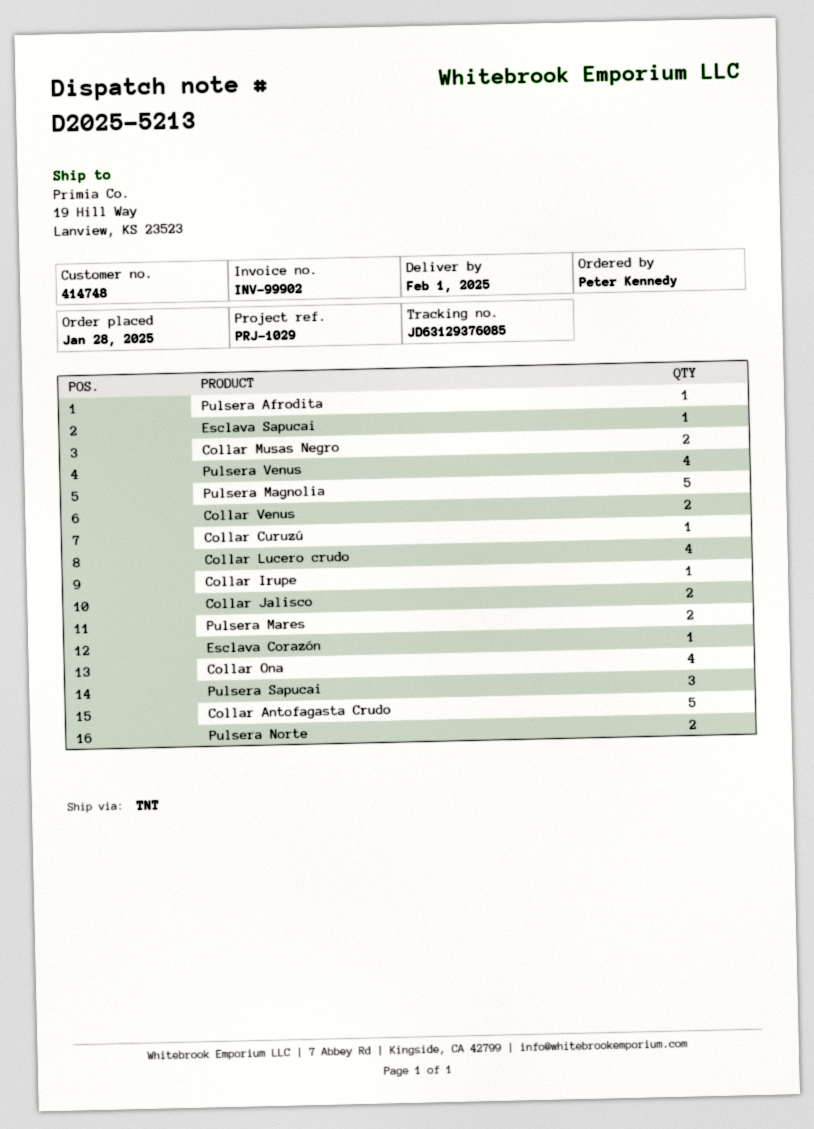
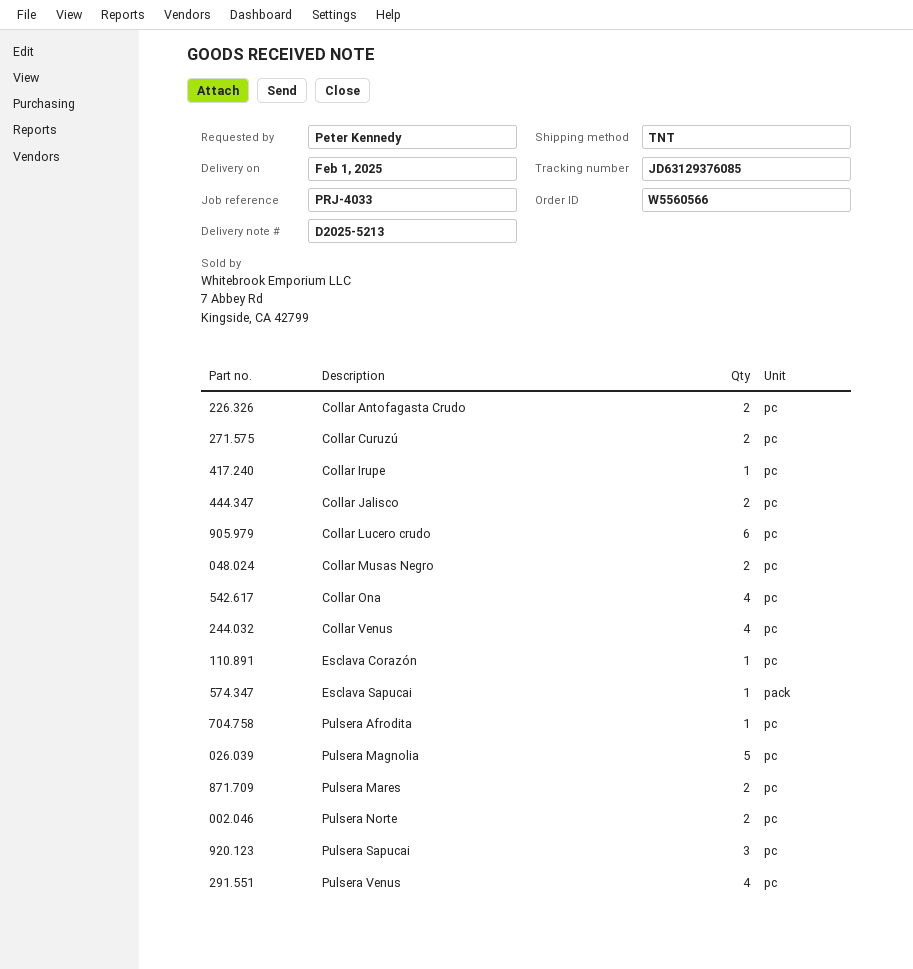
reference: PRJ-1029 -> PRJ-4033
Collar Venus: 2 -> 4
Collar Curuzú: 1 -> 2
Collar Lucero crudo: 4 -> 6
Collar Antofagasta Crudo: 5 -> 2

